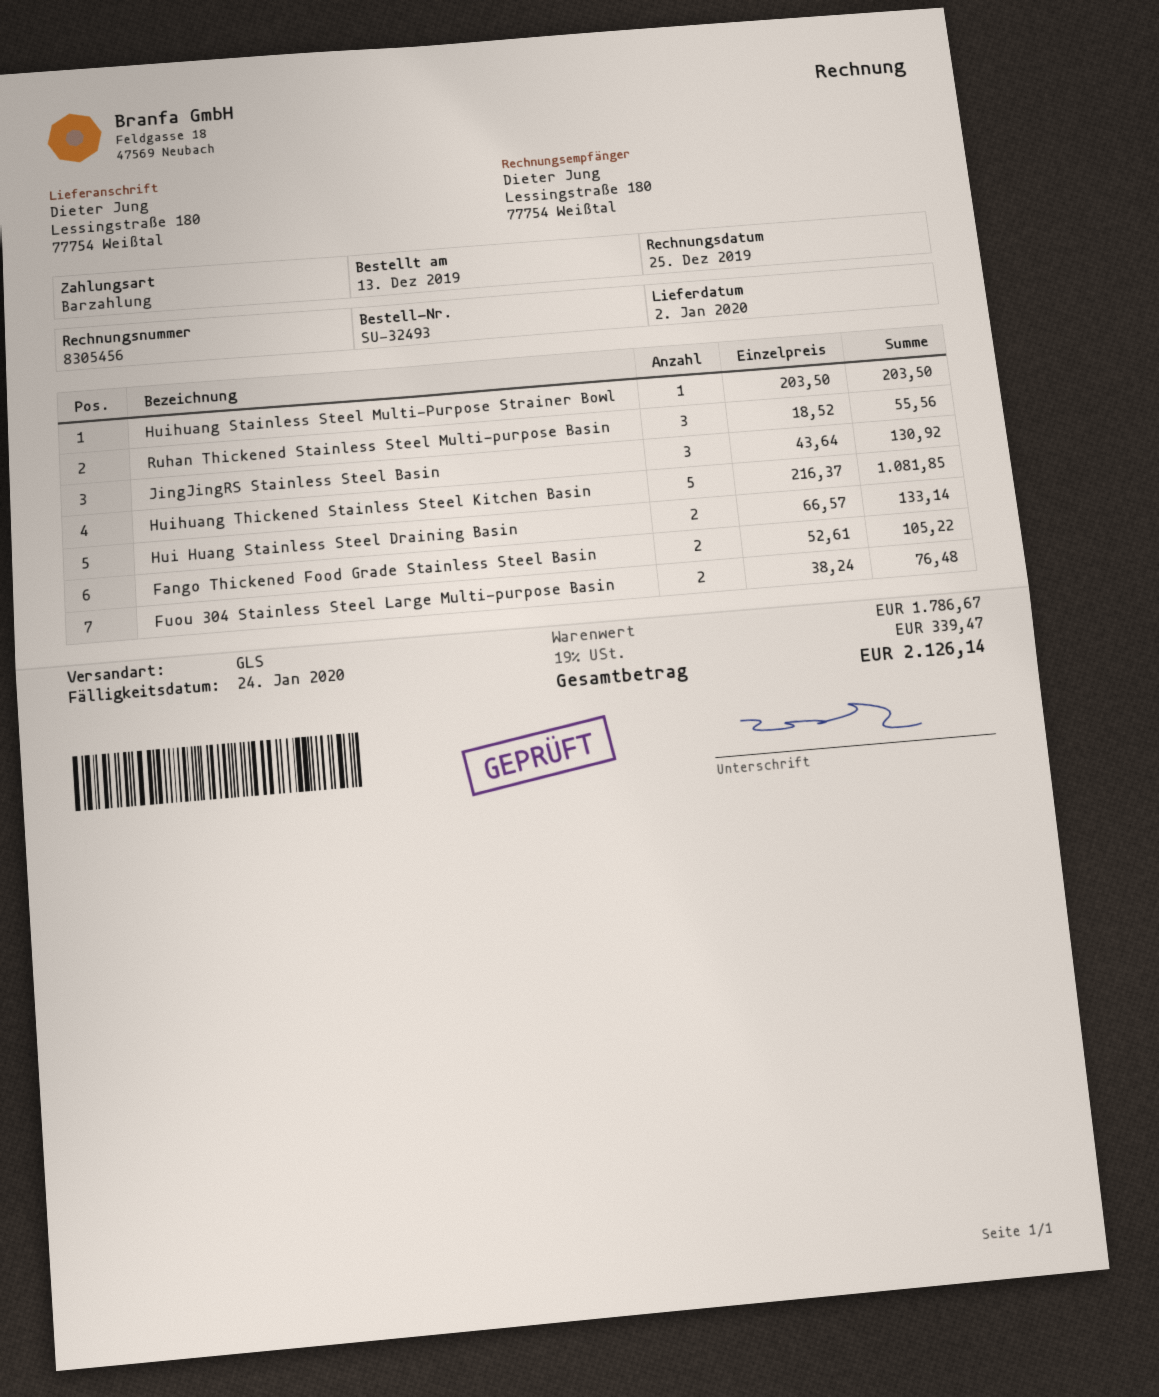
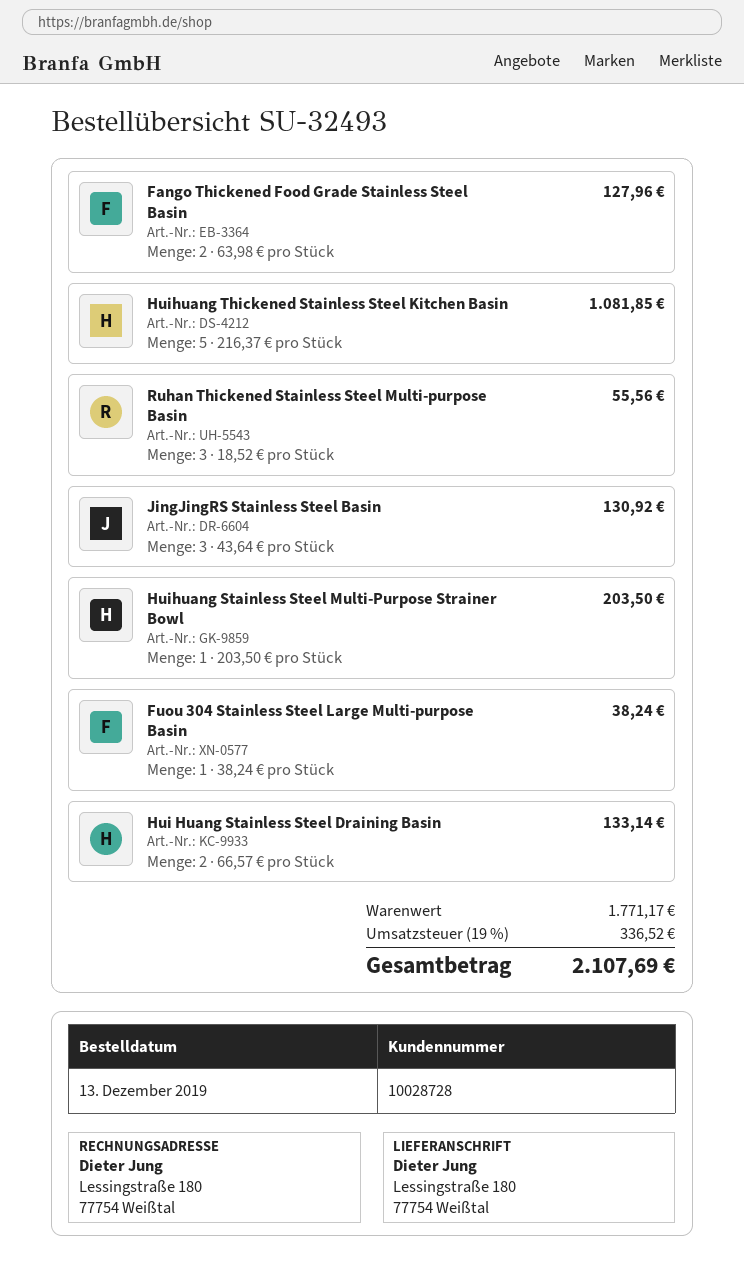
Fango Thickened Food Grade Stainless Steel Basin: 2 x 52.61 = 105.22 -> 2 x 63.98 = 127.96
Fuou 304 Stainless Steel Large Multi-purpose Basin: 2 x 38.24 = 76.48 -> 1 x 38.24 = 38.24
subtotal: 1786.67 -> 1771.17
tax: 19% = 339.47 -> 19% = 336.52
total: 2126.14 -> 2107.69

